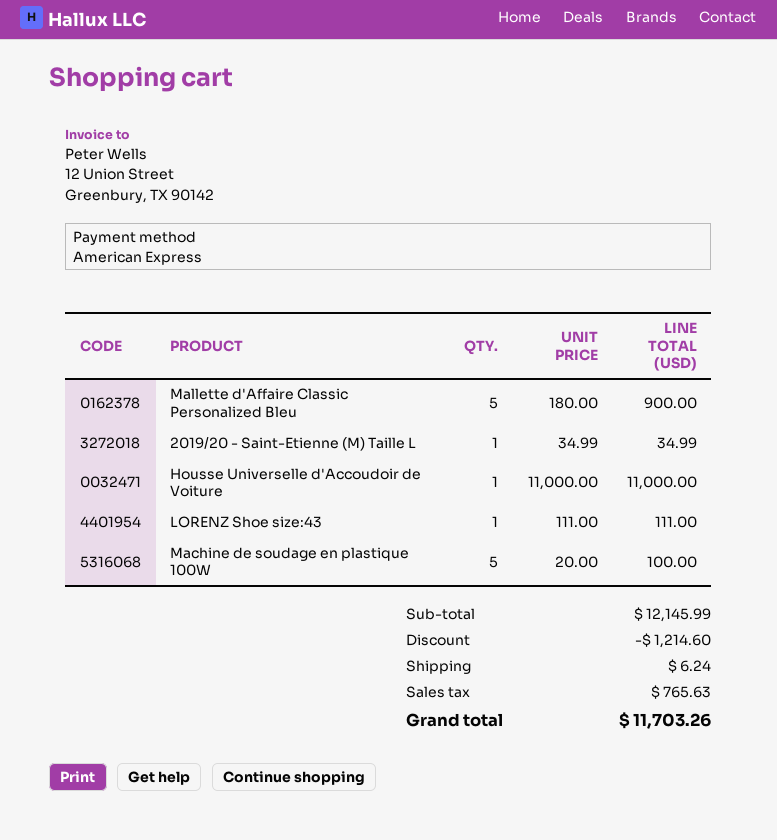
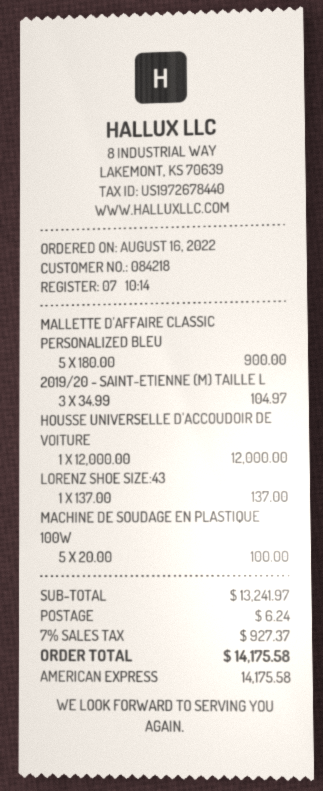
2019/20 - Saint-Etienne (M) Taille L: 1 x 34.99 = 34.99 -> 3 x 34.99 = 104.97
Housse Universelle d'Accoudoir de Voiture: 1 x 11000.00 = 11000.00 -> 1 x 12000.00 = 12000.00
LORENZ Shoe size:43: 1 x 111.00 = 111.00 -> 1 x 137.00 = 137.00
subtotal: 12145.99 -> 13241.97
discount: 1214.60 -> none
tax: 765.63 -> 927.37
total: 11703.26 -> 14175.58

